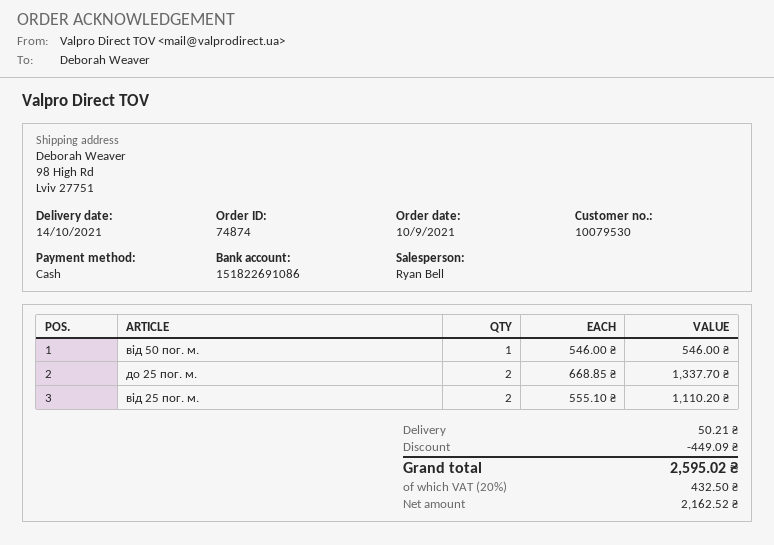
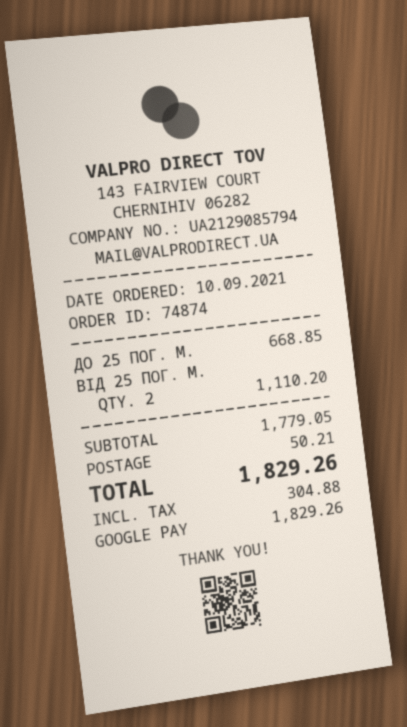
payment method: cash -> Google Pay
від 50 пог. м.: 1 for 546.00 -> none
до 25 пог. м.: 2 for 1337.70 -> 1 for 668.85
discount: 449.09 -> none
tax: 432.50 -> 304.88
total: 2595.02 -> 1829.26

